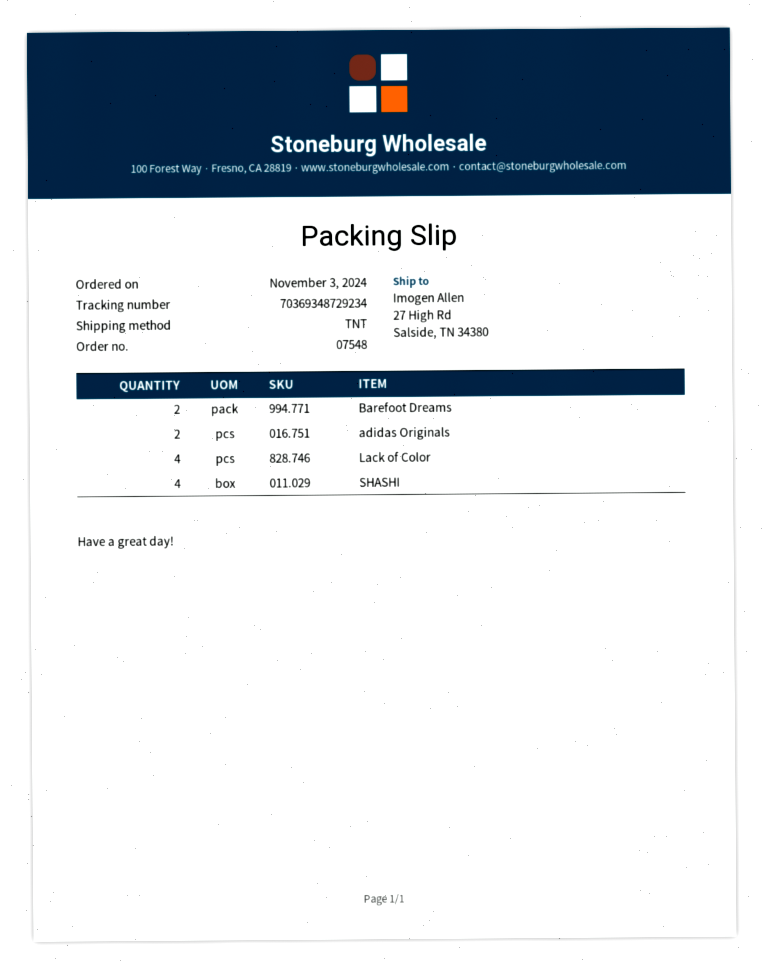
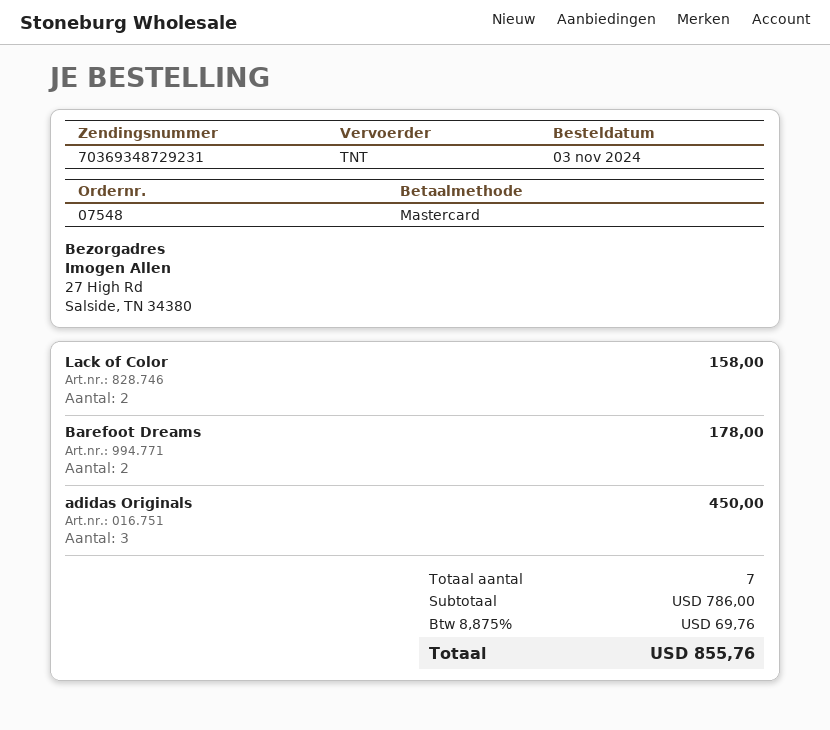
tracking number: 70369348729234 -> 70369348729231
adidas Originals: 2 -> 3
Lack of Color: 4 -> 2
SHASHI: 4 -> none

